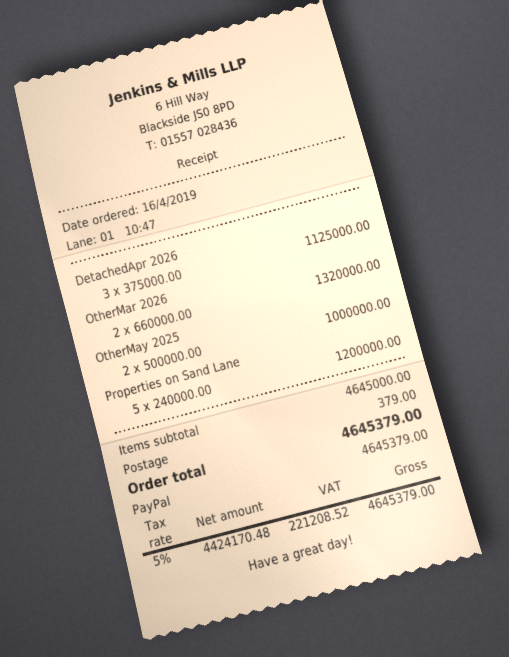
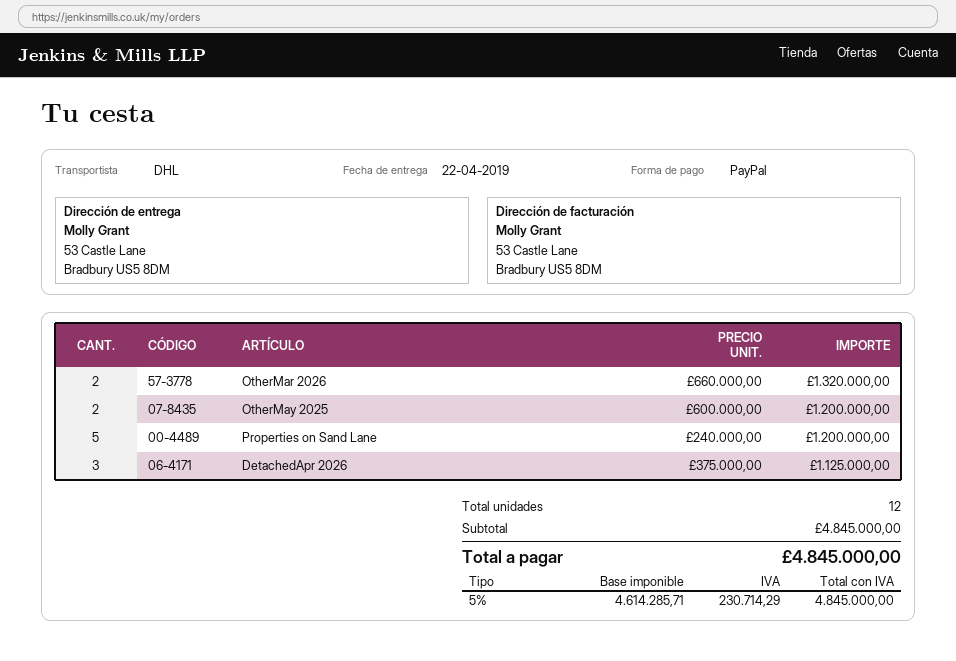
OtherMay 2025: 2 x 500000.00 = 1000000.00 -> 2 x 600000.00 = 1200000.00
subtotal: 4645000.00 -> 4845000.00
shipping: 379.00 -> none
net: 4424170.48 -> 4614285.71
tax: 5% = 221208.52 -> 5% = 230714.29
total: 4645379.00 -> 4845000.00

